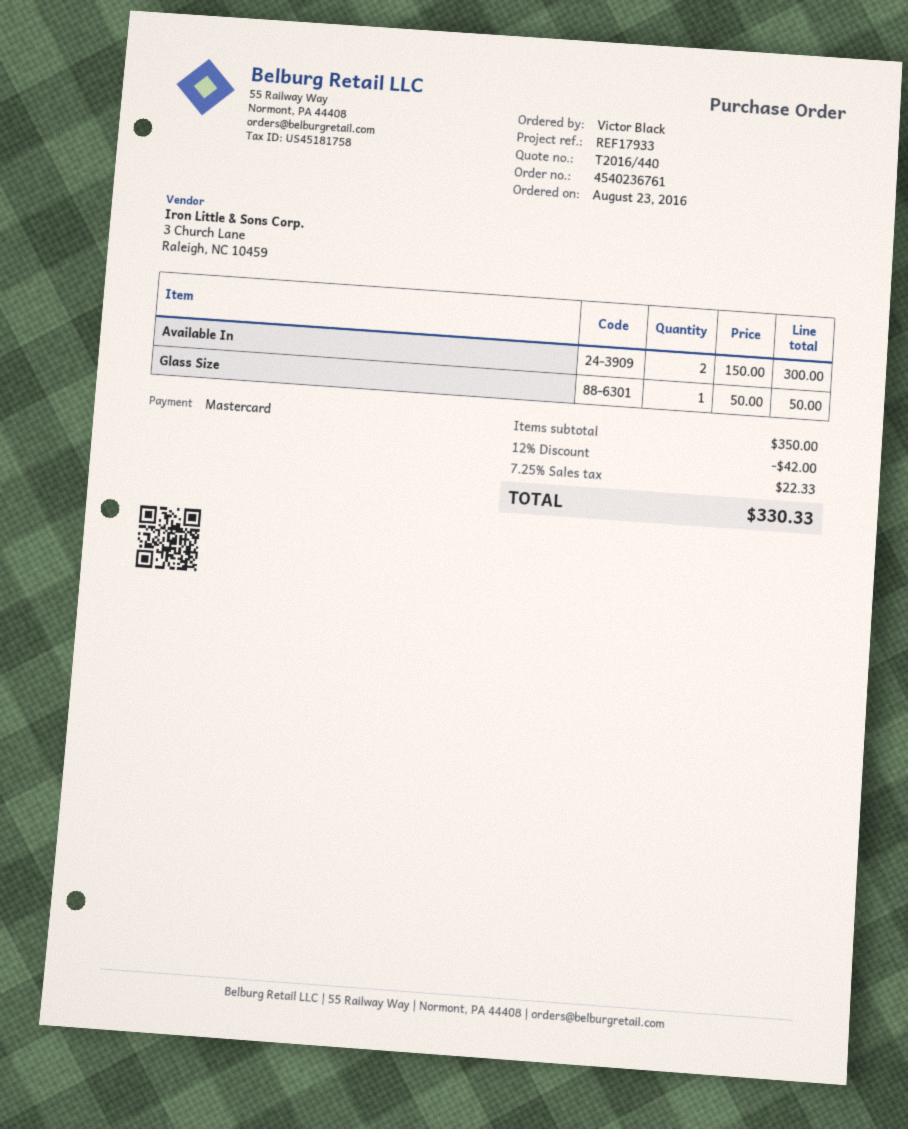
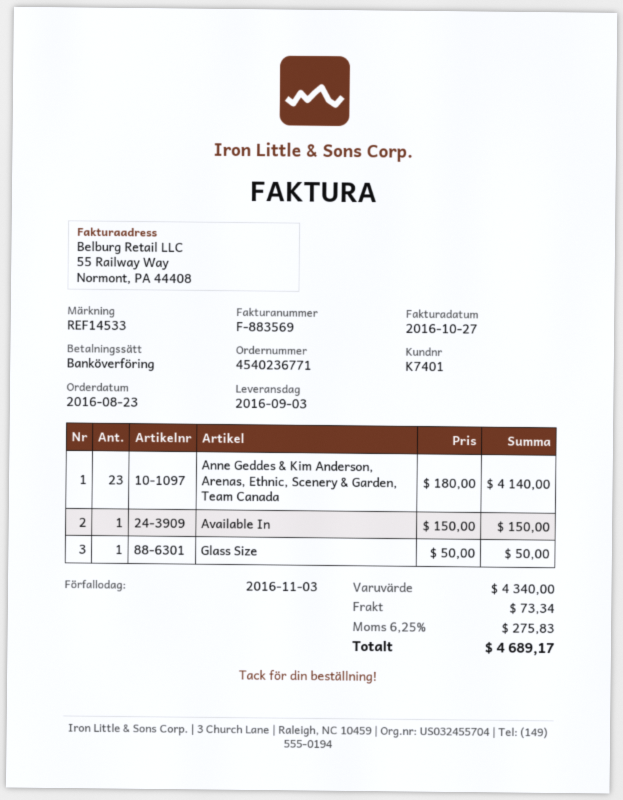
order number: 4540236761 -> 4540236771
reference: REF17933 -> REF14533
payment method: Mastercard -> bank transfer
Available In: 2 x 150.00 = 300.00 -> 1 x 150.00 = 150.00
Anne Geddes & Kim Anderson, Arenas, Ethnic, Scenery & Garden, Team Canada: none -> 23 x 180.00 = 4140.00
subtotal: 350.00 -> 4340.00
discount: 12% = 42.00 -> none
shipping: none -> 73.34
tax: 7.25% = 22.33 -> 6.25% = 275.83
total: 330.33 -> 4689.17

